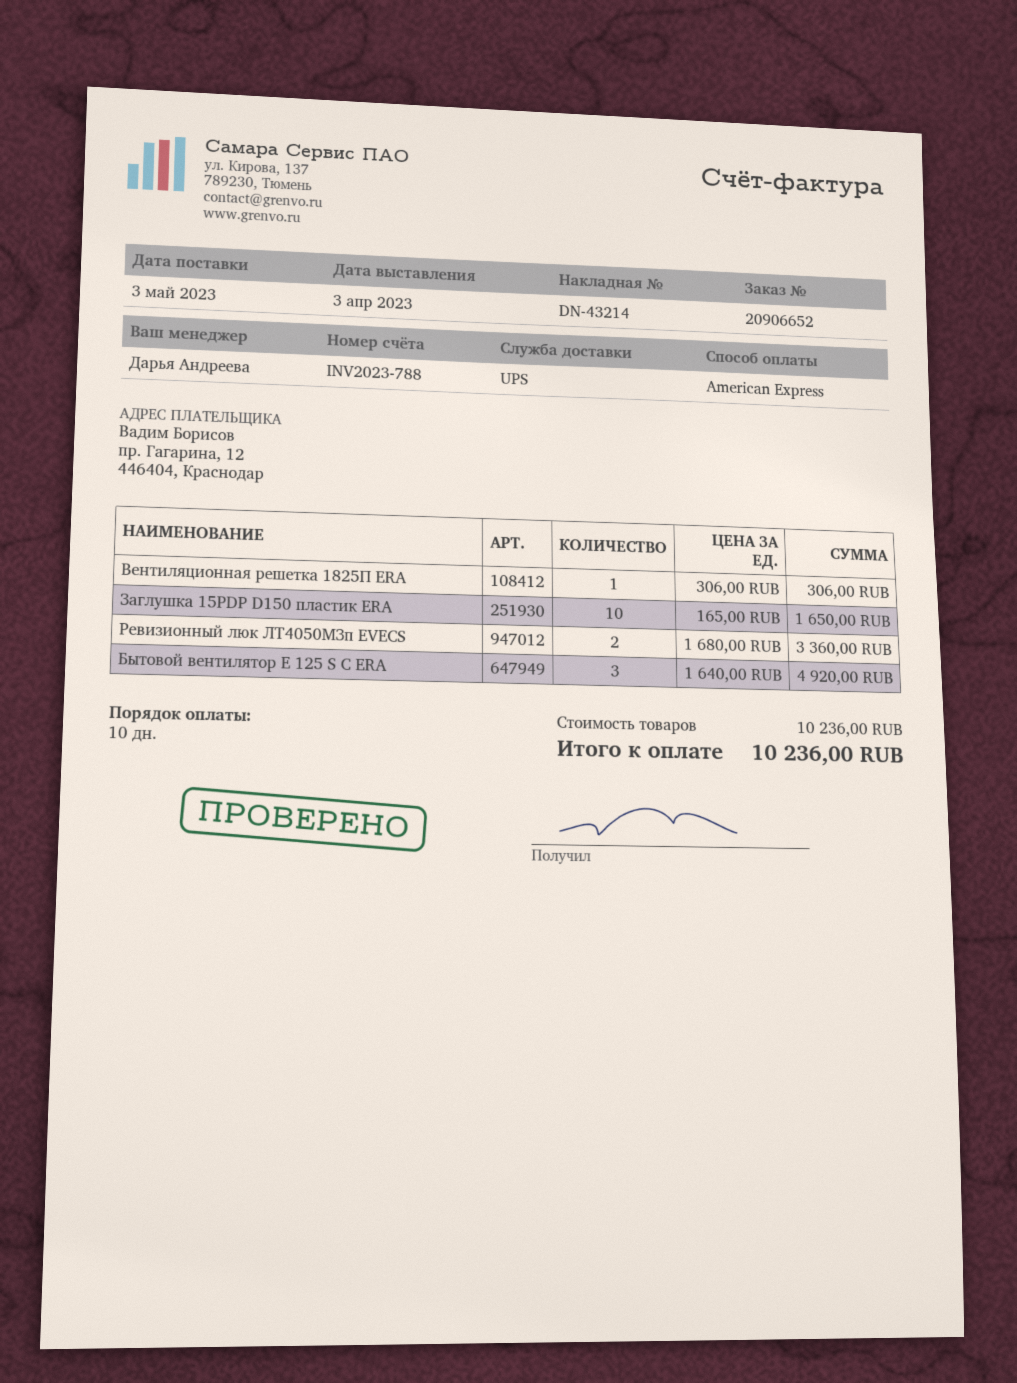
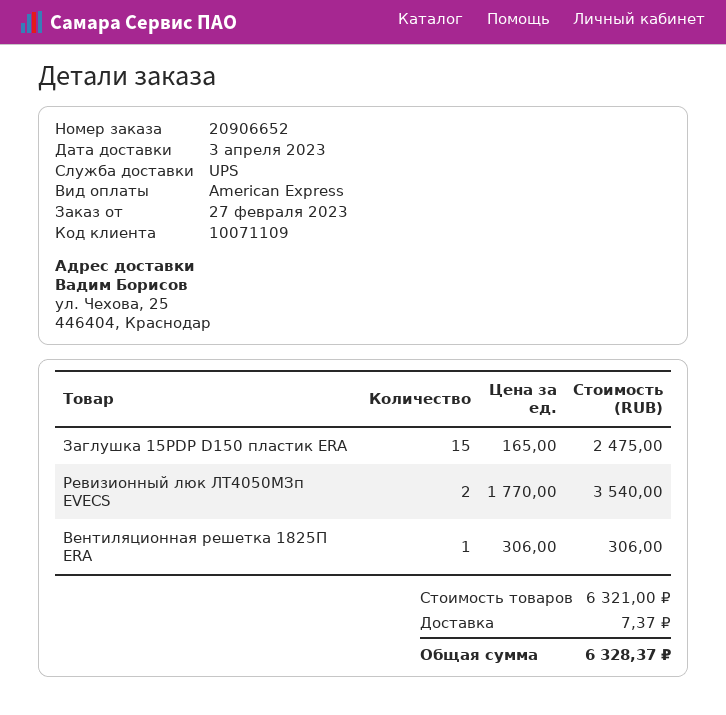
delivery date: 2023-05-03 -> 2023-04-03
Заглушка 15PDP D150 пластик ERA: 10 x 165.00 = 1650.00 -> 15 x 165.00 = 2475.00
Ревизионный люк ЛТ4050МЗп EVECS: 2 x 1680.00 = 3360.00 -> 2 x 1770.00 = 3540.00
Бытовой вентилятор E 125 S C ERA: 3 x 1640.00 = 4920.00 -> none
subtotal: 10236.00 -> 6321.00
shipping: none -> 7.37
total: 10236.00 -> 6328.37

